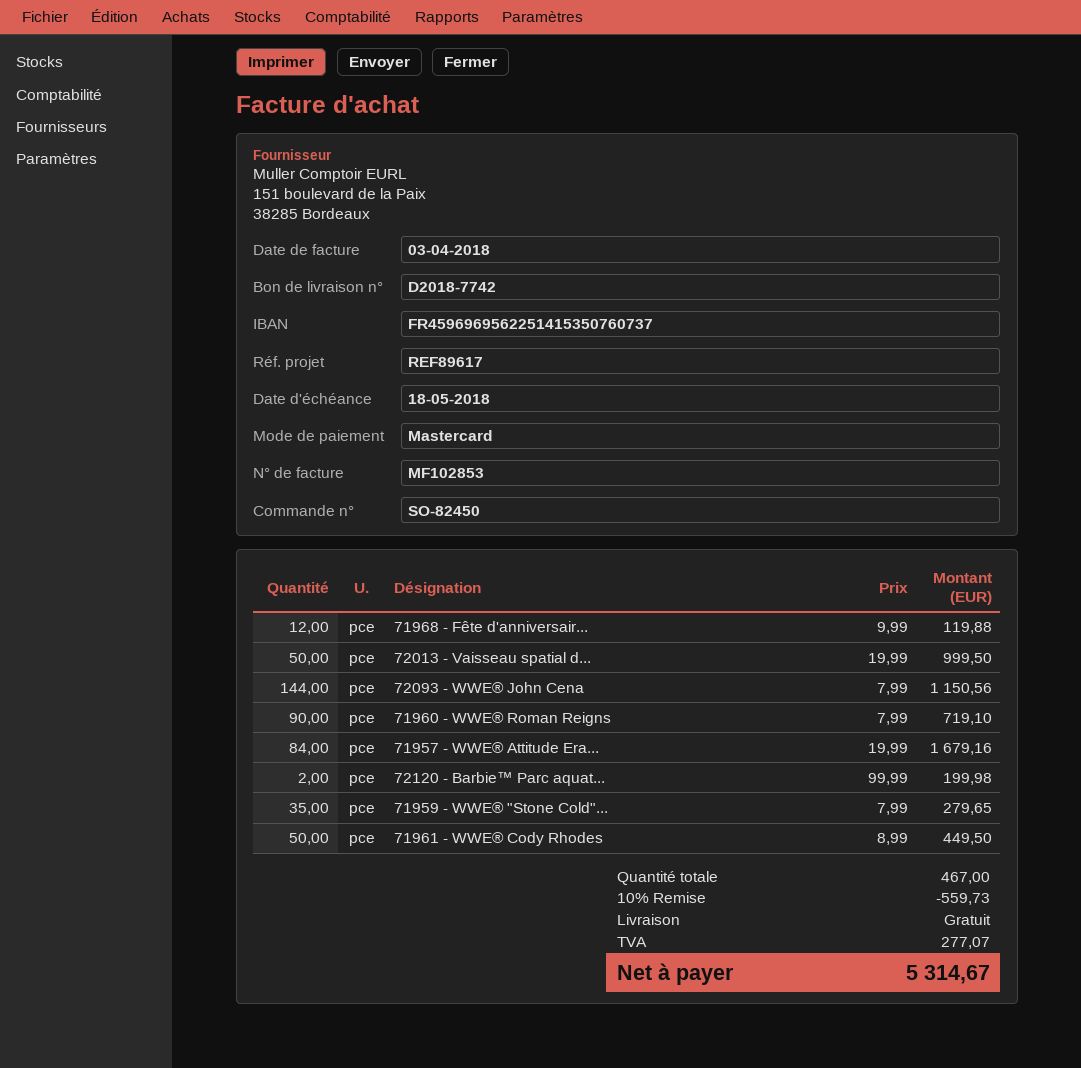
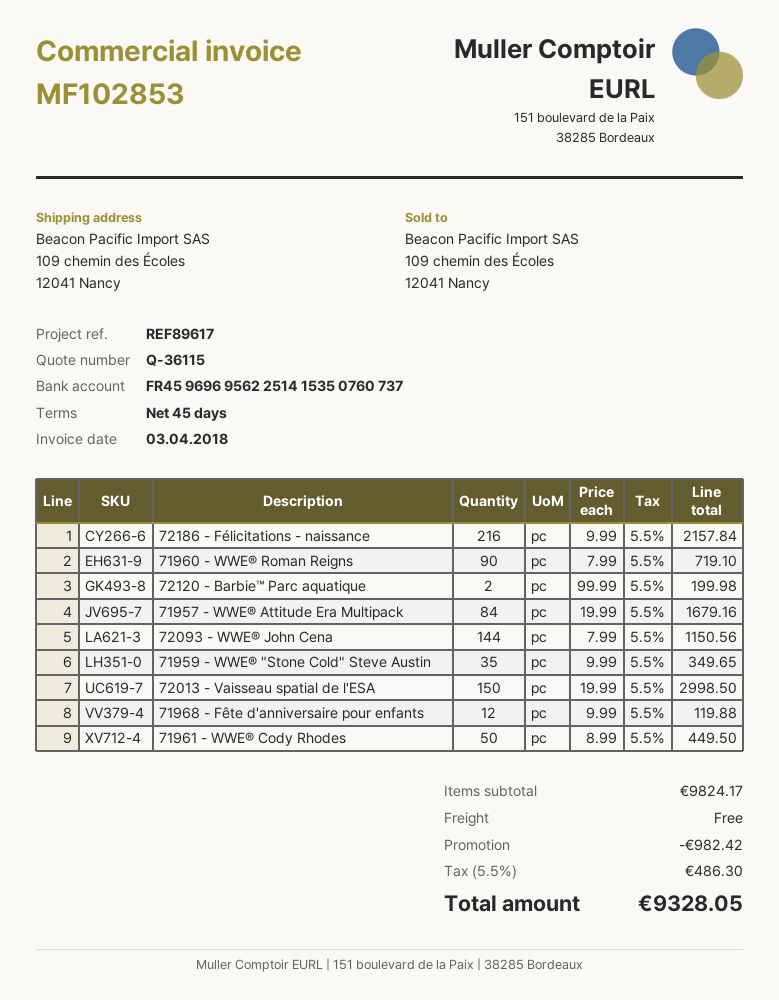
72013 - Vaisseau spatial d...: 50 x 19.99 = 999.50 -> 150 x 19.99 = 2998.50
71959 - WWE® "Stone Cold"...: 35 x 7.99 = 279.65 -> 35 x 9.99 = 349.65
72186 - Félicitations - naissance: none -> 216 x 9.99 = 2157.84
discount: 559.73 -> 982.42
tax: 277.07 -> 486.30
total: 5314.67 -> 9328.05

